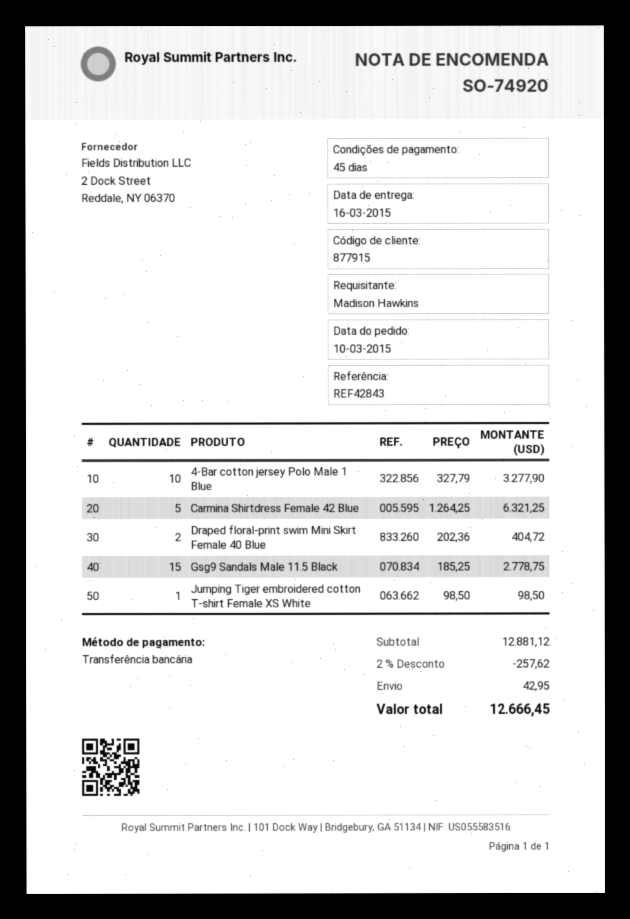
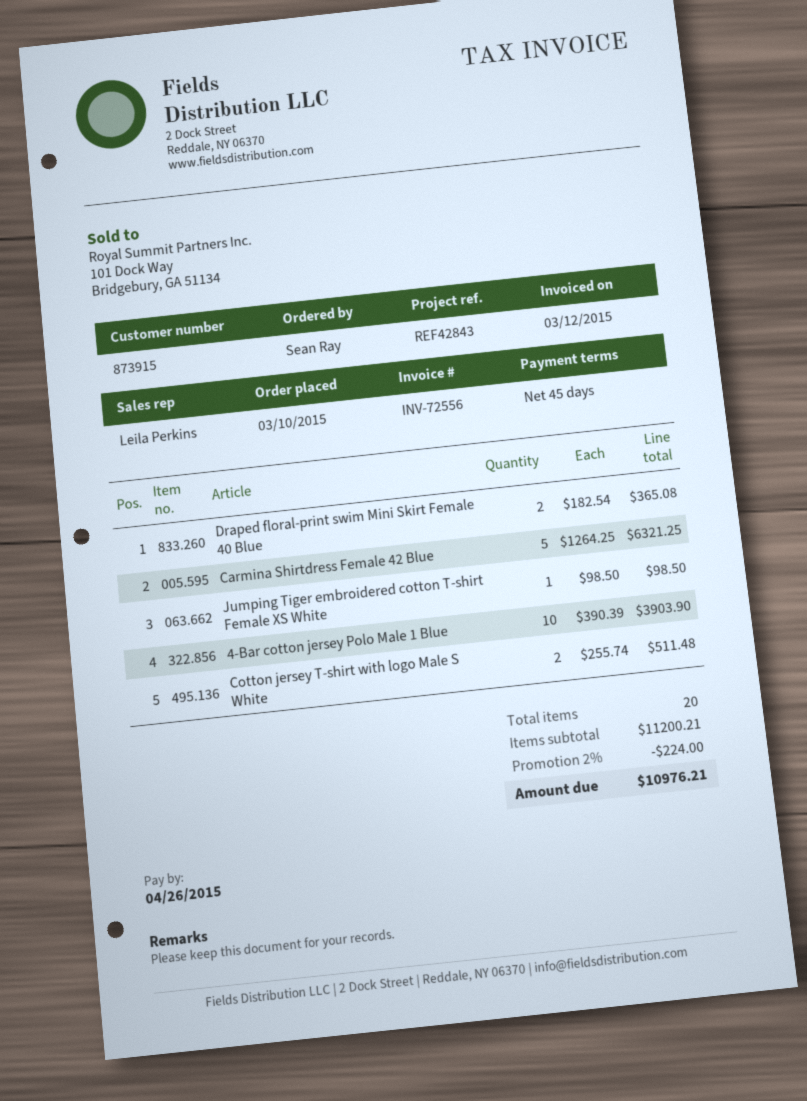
customer number: 877915 -> 873915
ordered by: Madison Hawkins -> Sean Ray
4-Bar cotton jersey Polo Male 1 Blue: 10 x 327.79 = 3277.90 -> 10 x 390.39 = 3903.90
Draped floral-print swim Mini Skirt Female 40 Blue: 2 x 202.36 = 404.72 -> 2 x 182.54 = 365.08
Gsg9 Sandals Male 11.5 Black: 15 x 185.25 = 2778.75 -> none
Cotton jersey T-shirt with logo Male S White: none -> 2 x 255.74 = 511.48
subtotal: 12881.12 -> 11200.21
discount: 2% = 257.62 -> 2% = 224.00
shipping: 42.95 -> none
total: 12666.45 -> 10976.21

